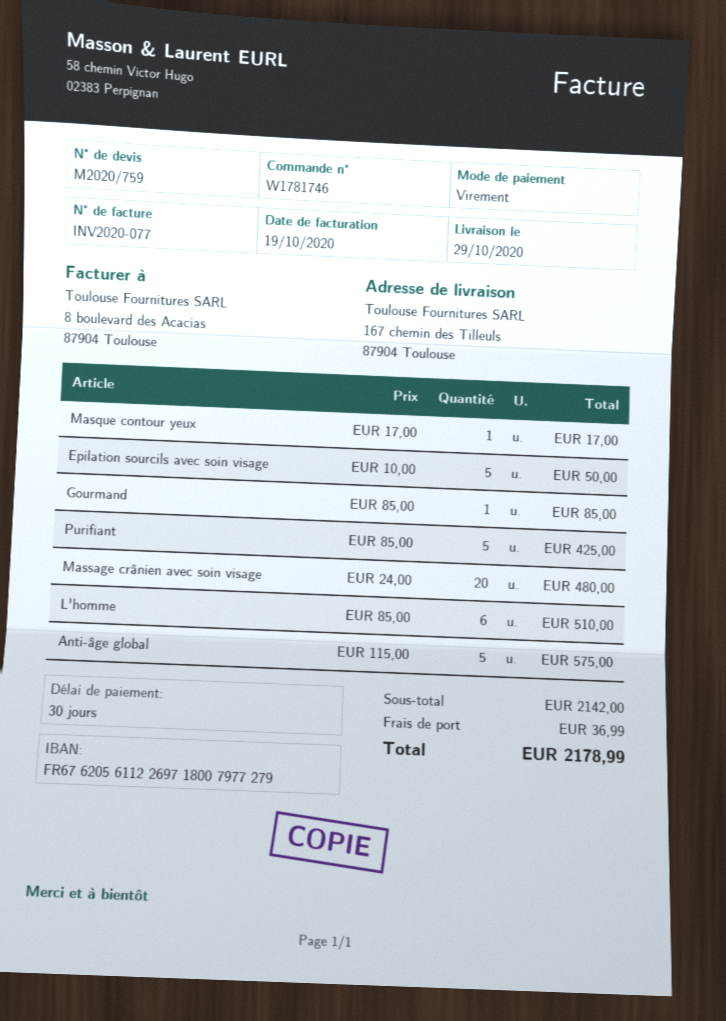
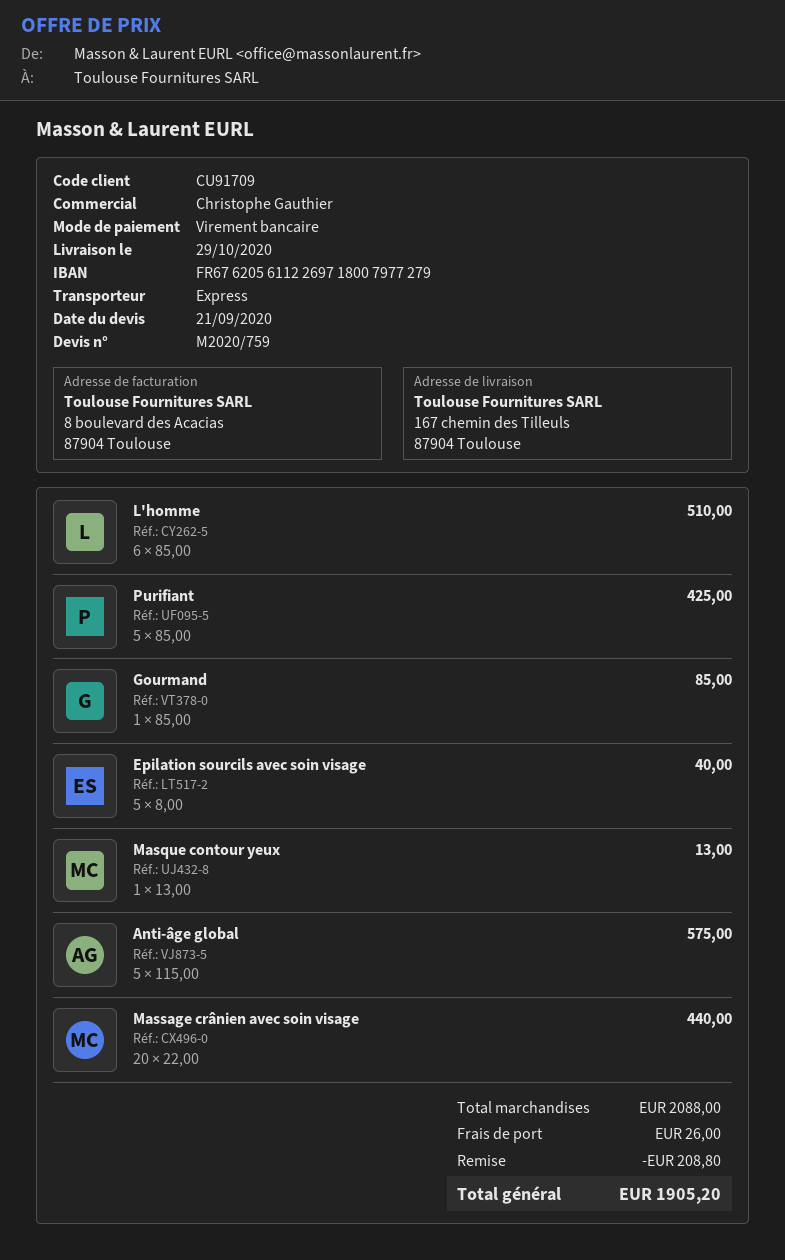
Masque contour yeux: 1 x 17.00 = 17.00 -> 1 x 13.00 = 13.00
Epilation sourcils avec soin visage: 5 x 10.00 = 50.00 -> 5 x 8.00 = 40.00
Massage crânien avec soin visage: 20 x 24.00 = 480.00 -> 20 x 22.00 = 440.00
subtotal: 2142.00 -> 2088.00
discount: none -> 208.80
shipping: 36.99 -> 26.00
total: 2178.99 -> 1905.20

